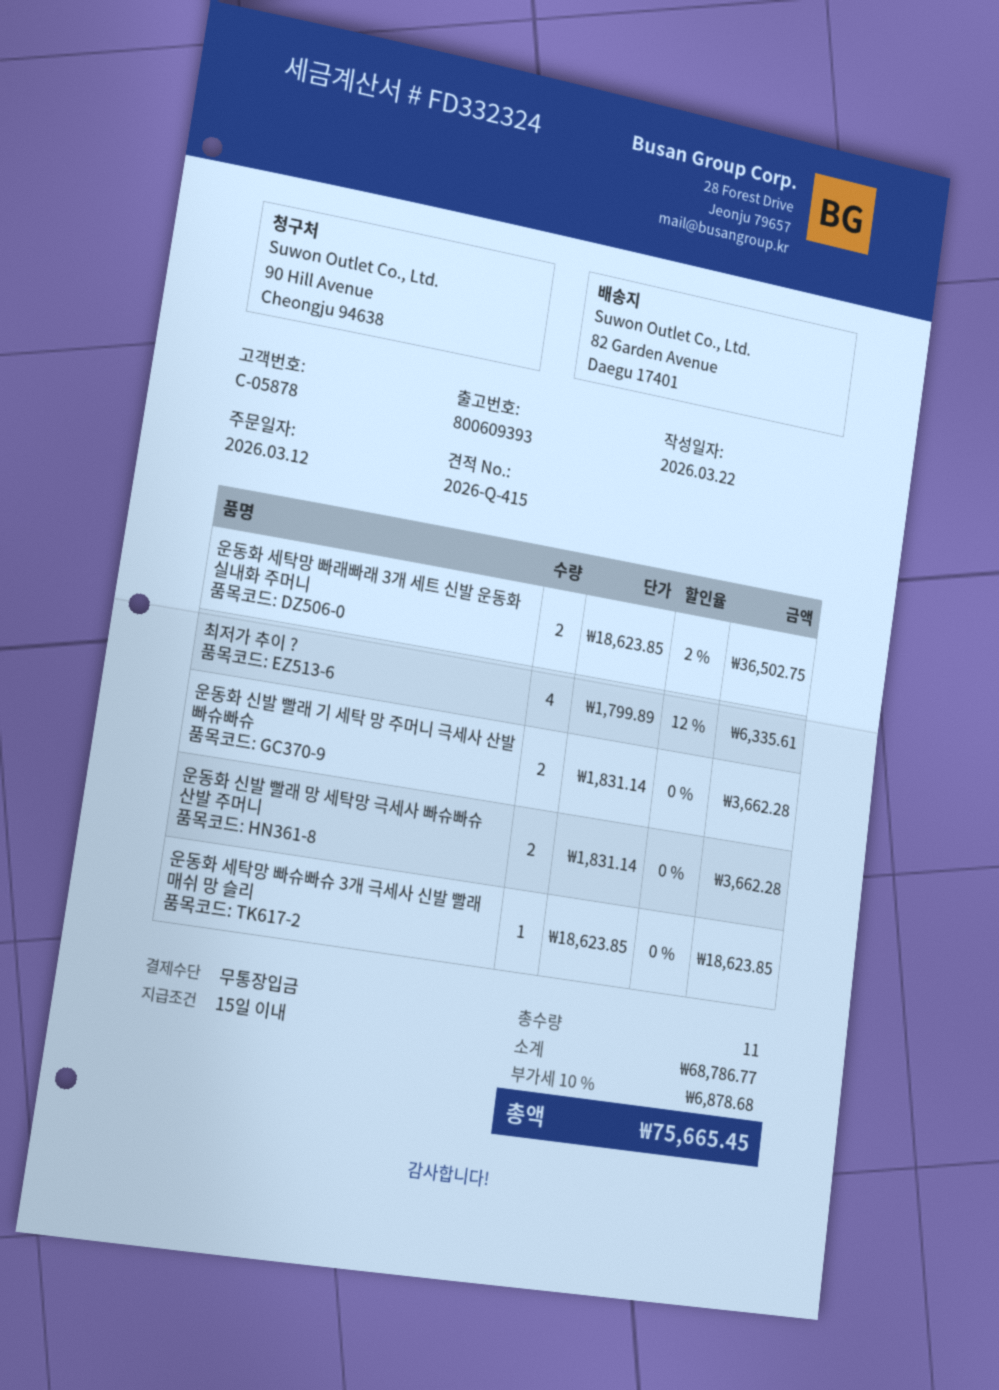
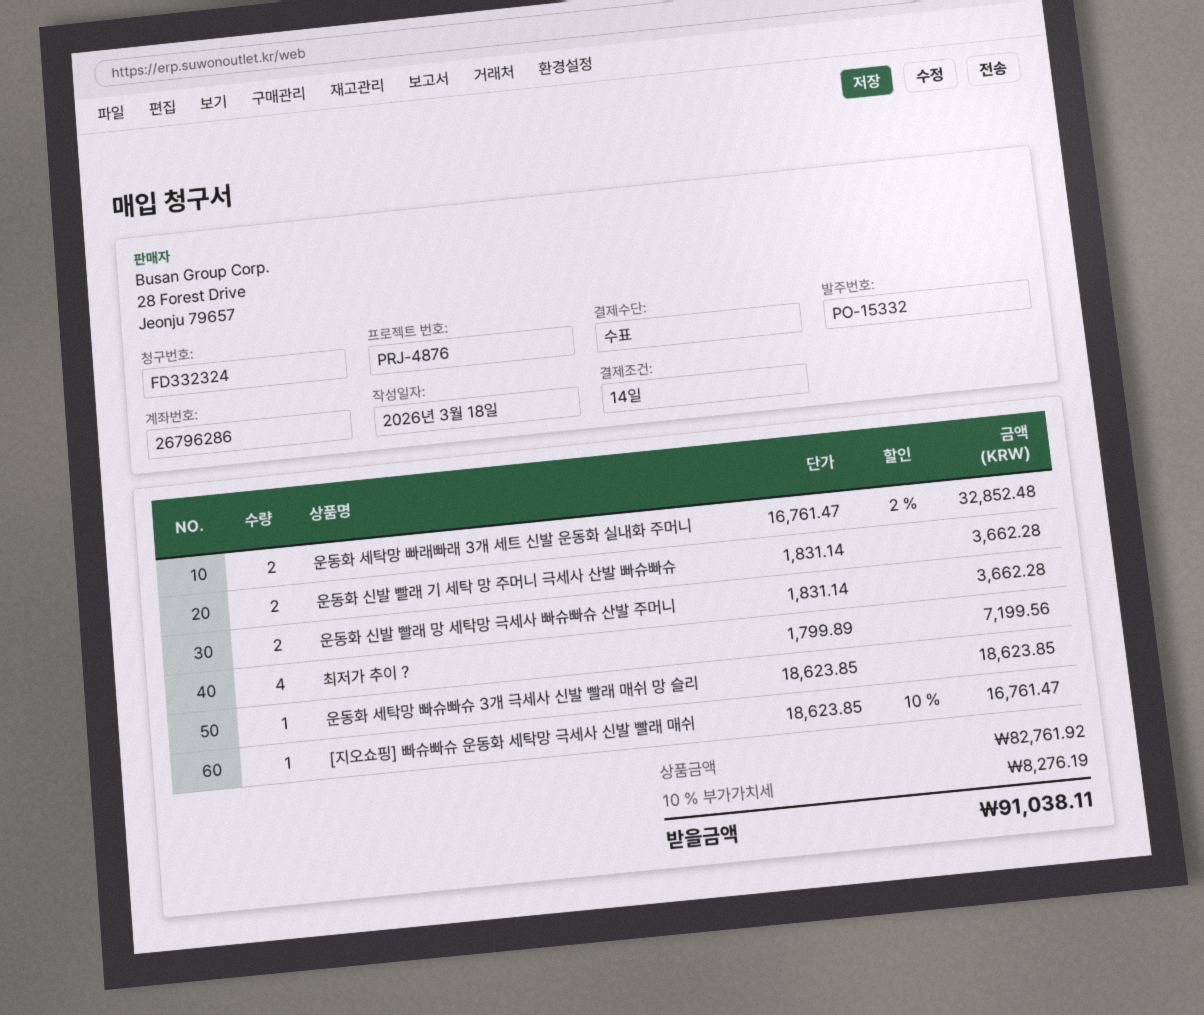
invoice date: 2026-03-22 -> 2026-03-18
payment terms: 15 days -> 14 days
payment method: bank transfer -> cheque
운동화 세탁망 빠래빠래 3개 세트 신발 운동화 실내화 주머니: 2 x 18623.85 - 2% = 36502.75 -> 2 x 16761.47 - 2% = 32852.48
최저가 추이 ?: 4 x 1799.89 - 12% = 6335.61 -> 4 x 1799.89 = 7199.56
[지오쇼핑] 빠슈빠슈 운동화 세탁망 극세사 신발 빨래 매쉬: none -> 1 x 18623.85 - 10% = 16761.47
subtotal: 68786.77 -> 82761.92
tax: 10% = 6878.68 -> 10% = 8276.19
total: 75665.45 -> 91038.11

